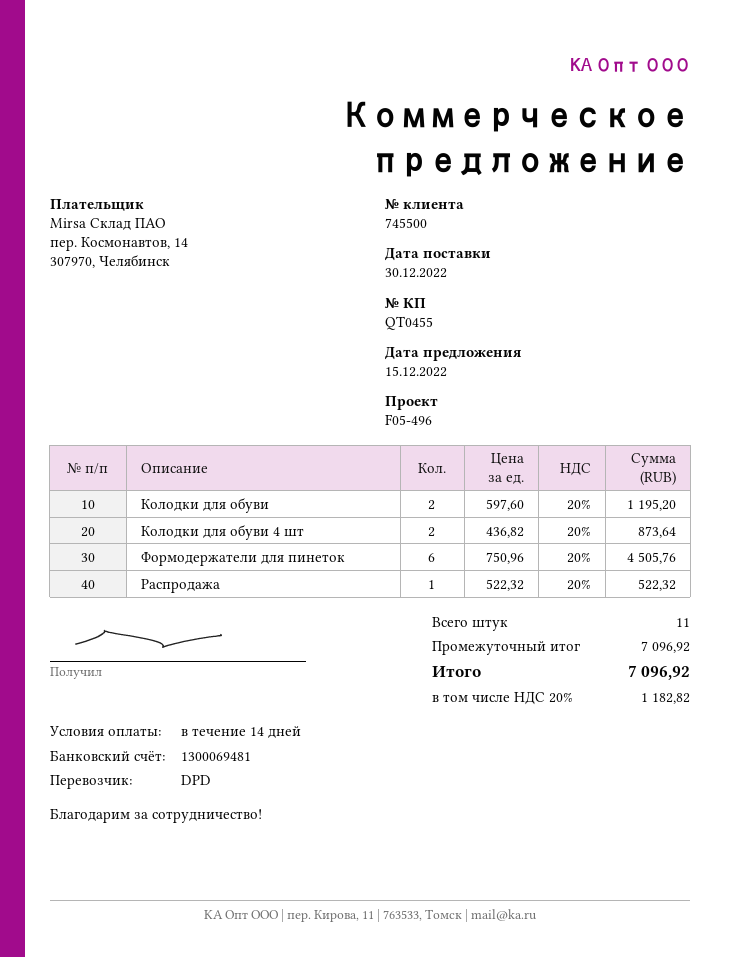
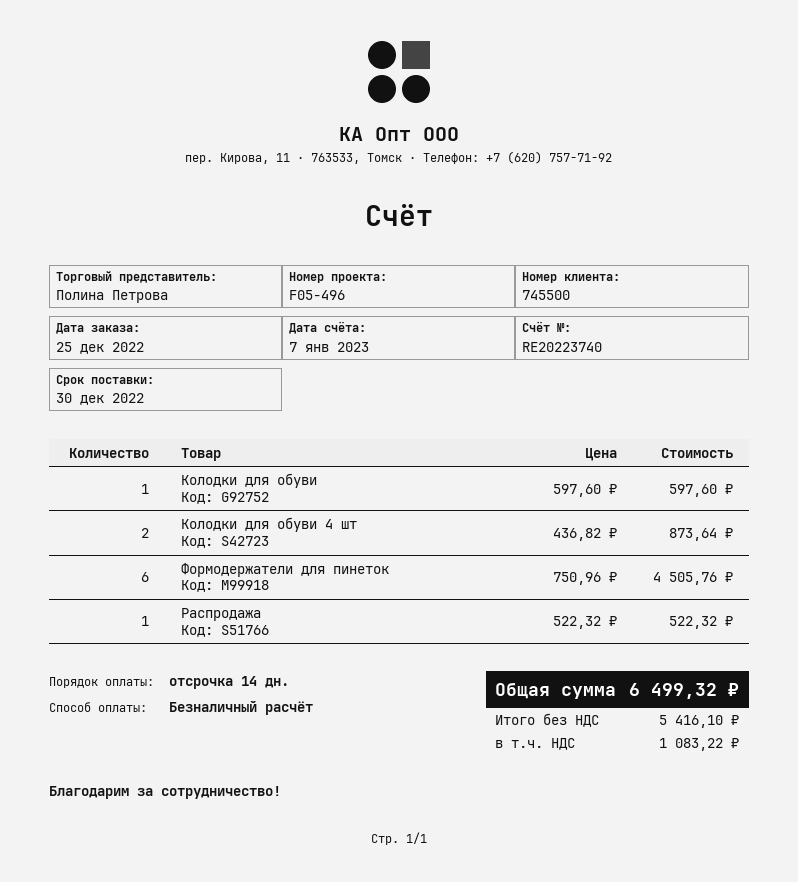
Колодки для обуви: 2 x 597.60 = 1195.20 -> 1 x 597.60 = 597.60
tax: 1182.82 -> 1083.22
total: 7096.92 -> 6499.32

